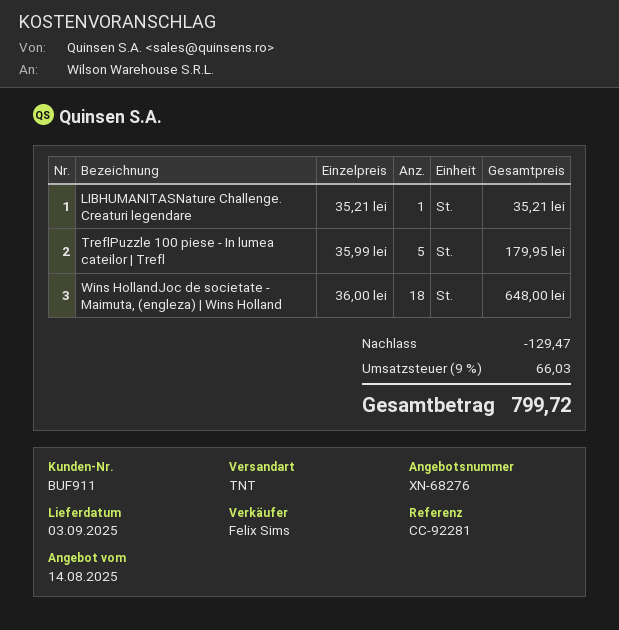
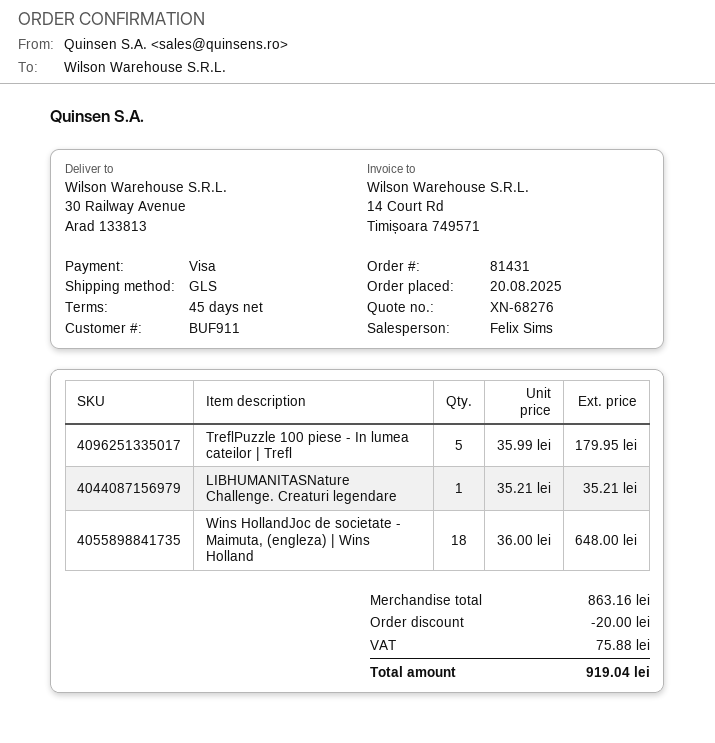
shipping method: TNT -> GLS
discount: 129.47 -> 20.00
tax: 66.03 -> 75.88
total: 799.72 -> 919.04

